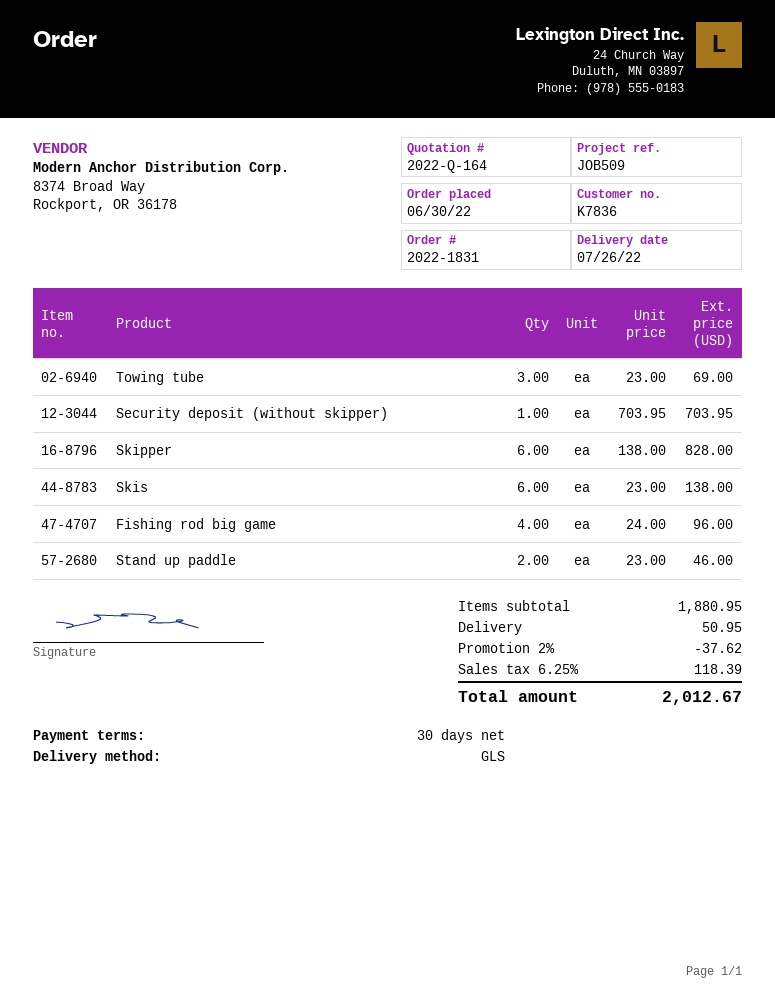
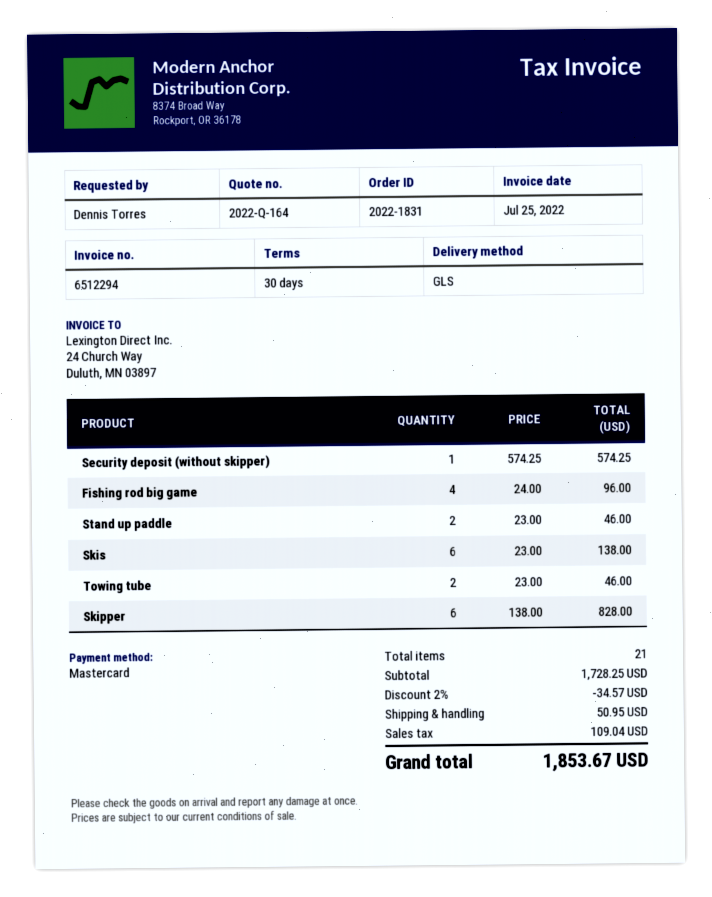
Towing tube: 3 x 23.00 = 69.00 -> 2 x 23.00 = 46.00
Security deposit (without skipper): 1 x 703.95 = 703.95 -> 1 x 574.25 = 574.25
subtotal: 1880.95 -> 1728.25
discount: 2% = 37.62 -> 2% = 34.57
tax: 118.39 -> 109.04
total: 2012.67 -> 1853.67

